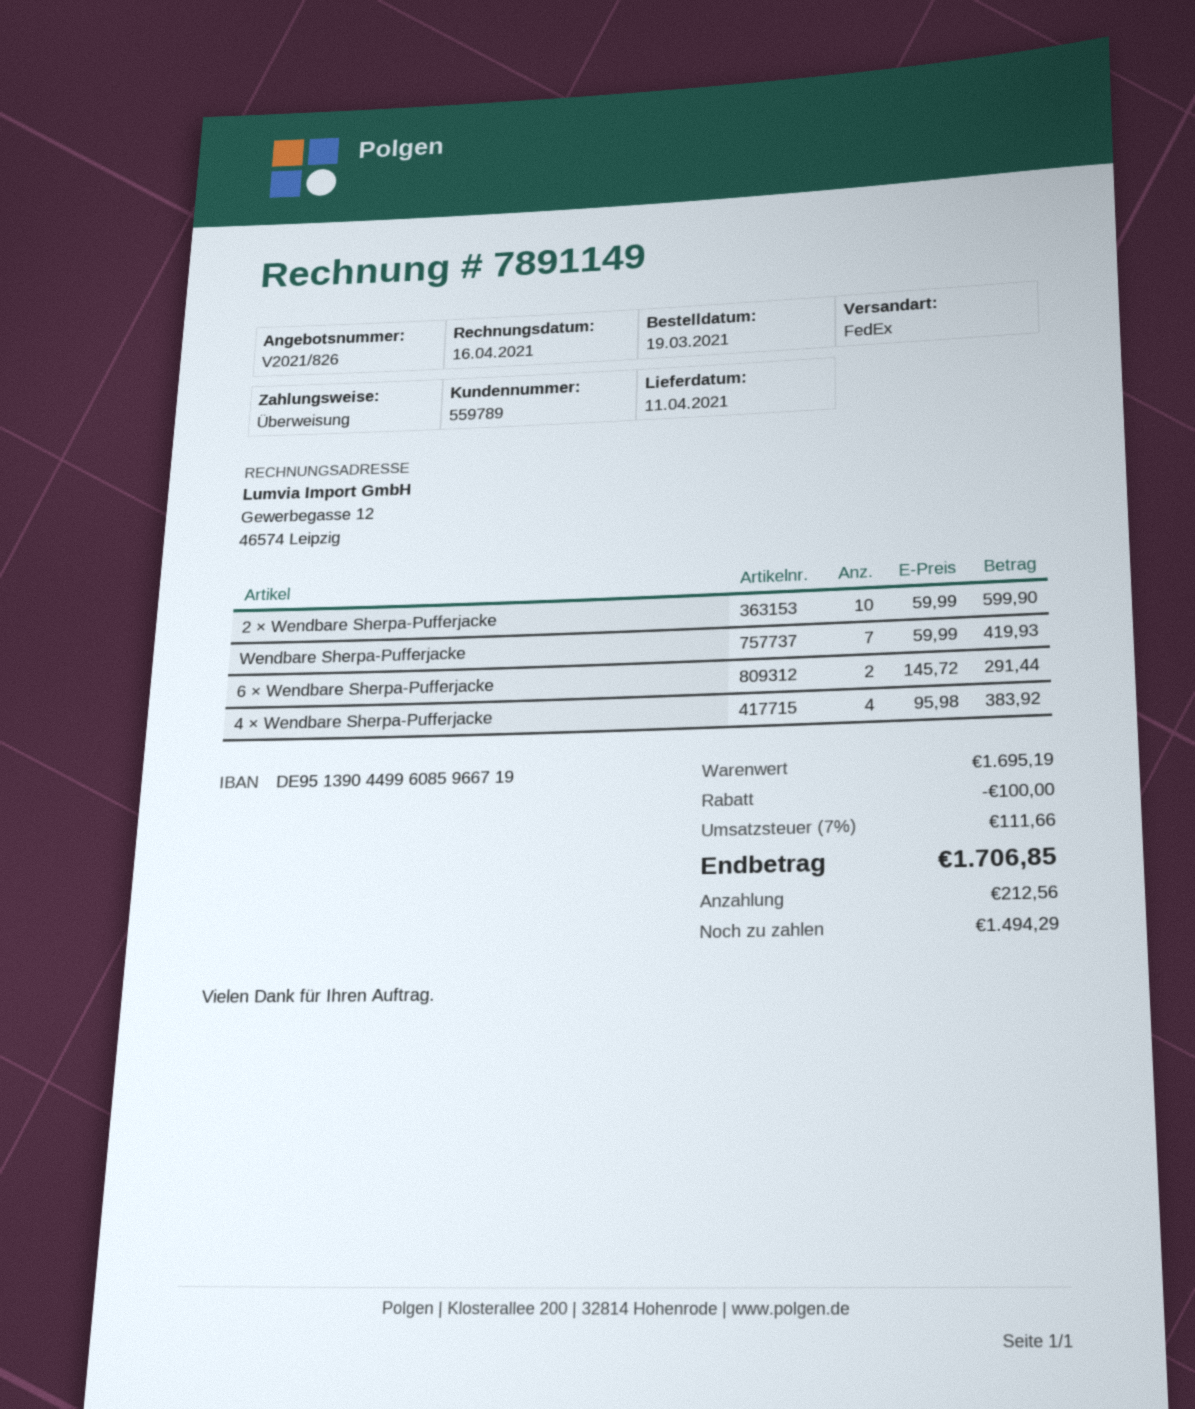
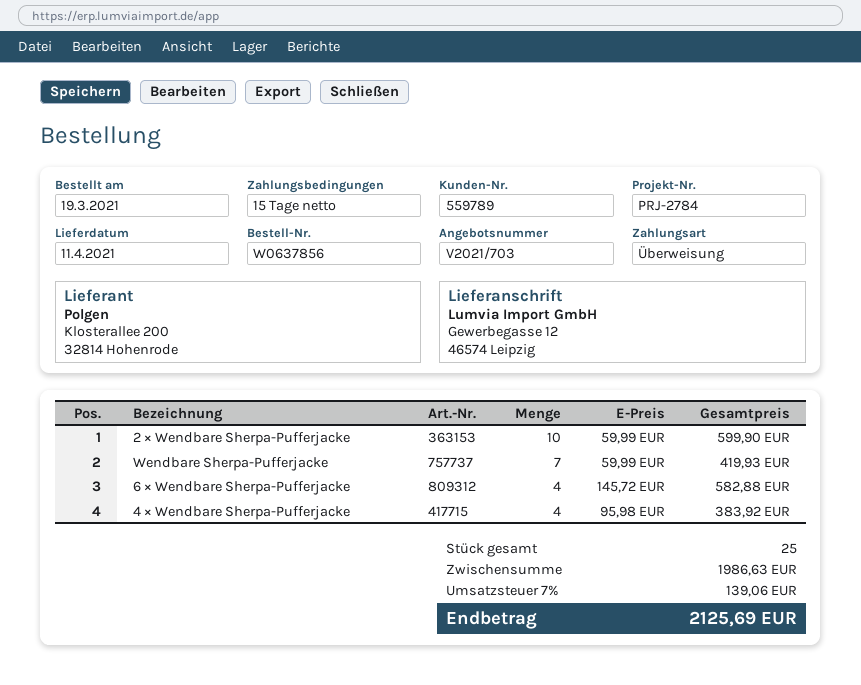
quote number: V2021/826 -> V2021/703
6 × Wendbare Sherpa-Pufferjacke: 2 x 145.72 = 291.44 -> 4 x 145.72 = 582.88
subtotal: 1695.19 -> 1986.63
discount: 100.00 -> none
tax: 7% = 111.66 -> 7% = 139.06
total: 1706.85 -> 2125.69

